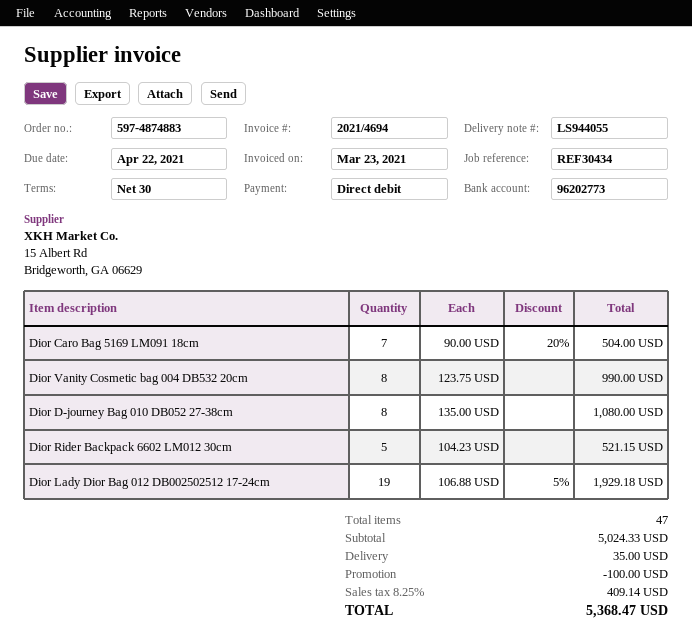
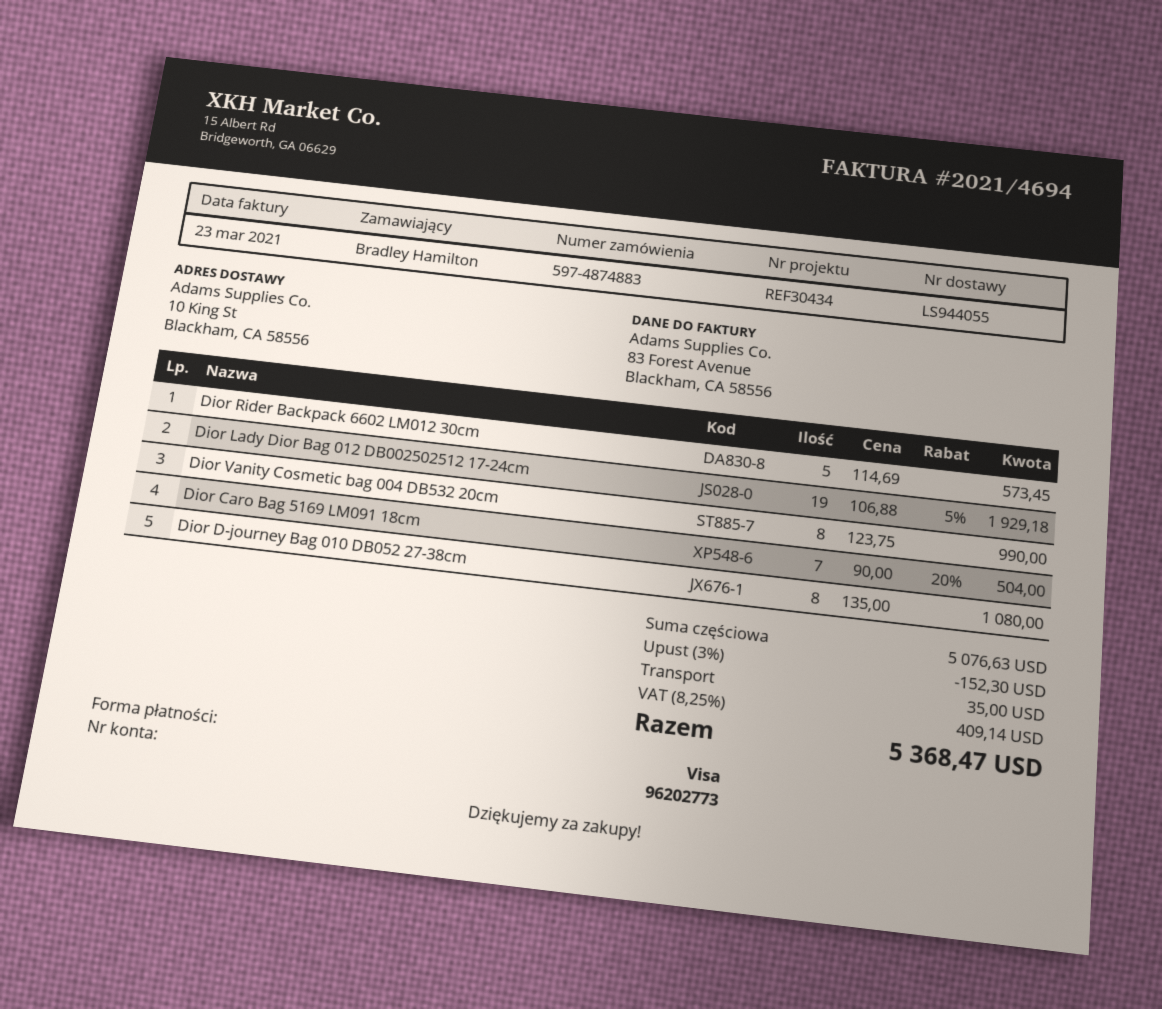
payment method: direct debit -> Visa
Dior Rider Backpack 6602 LM012 30cm: 5 x 104.23 = 521.15 -> 5 x 114.69 = 573.45
subtotal: 5024.33 -> 5076.63
discount: 100.00 -> 152.30

